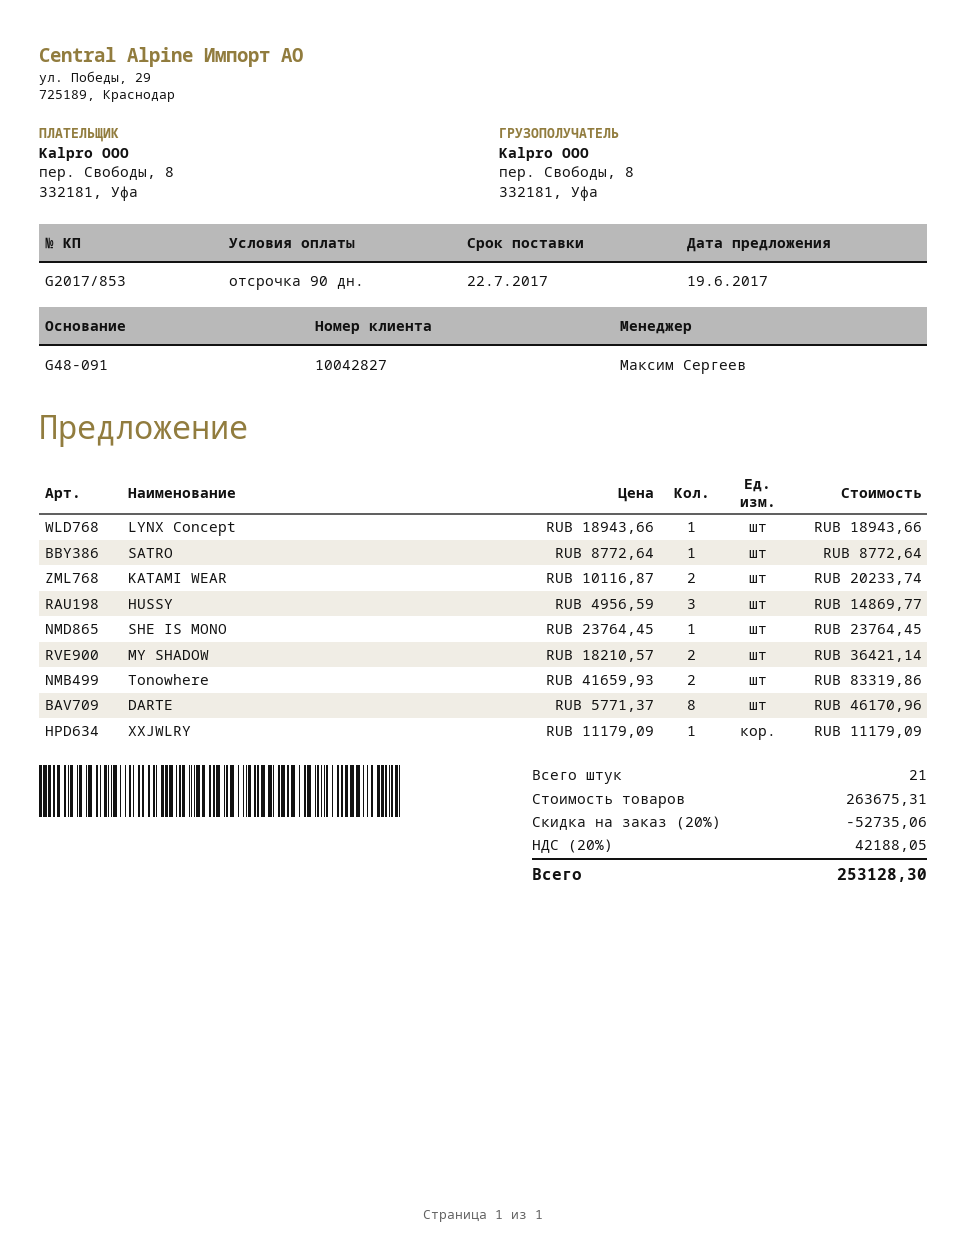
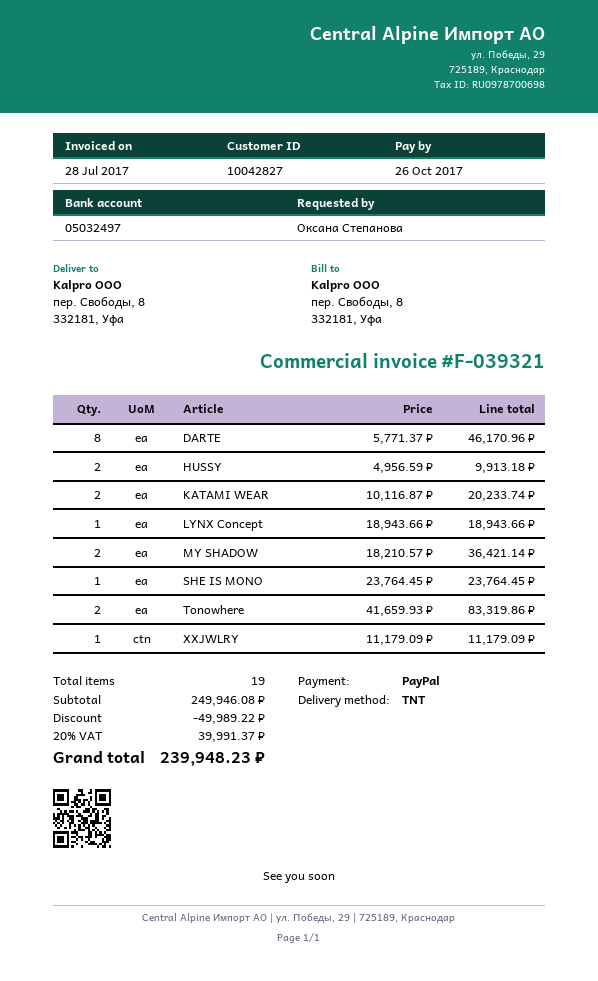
SATRO: 1 x 8772.64 = 8772.64 -> none
HUSSY: 3 x 4956.59 = 14869.77 -> 2 x 4956.59 = 9913.18
total quantity: 21 -> 19
subtotal: 263675.31 -> 249946.08
discount: 52735.06 -> 49989.22
tax: 20% = 42188.05 -> 20% = 39991.37
total: 253128.30 -> 239948.23

